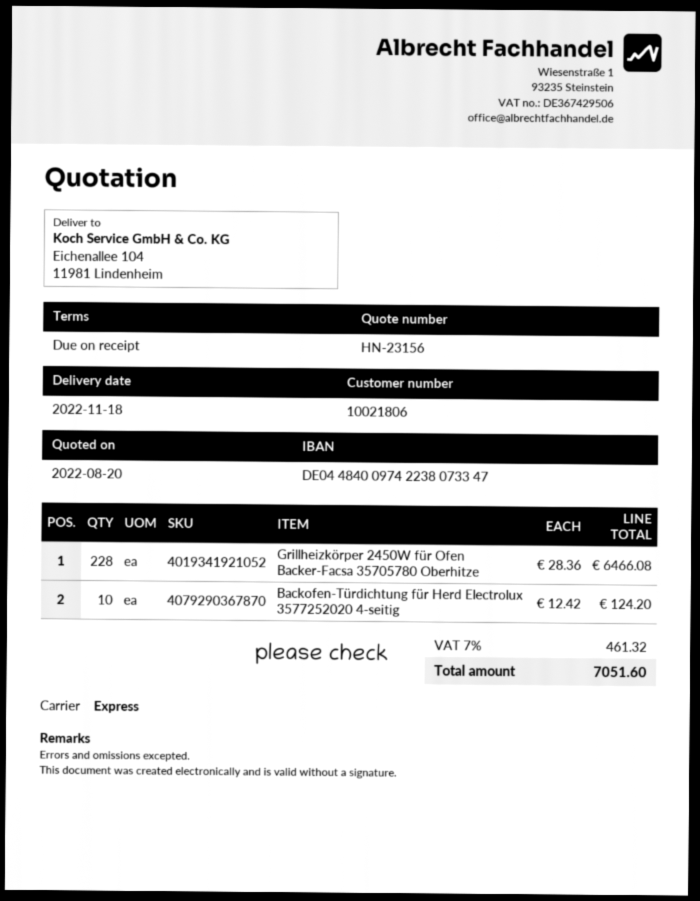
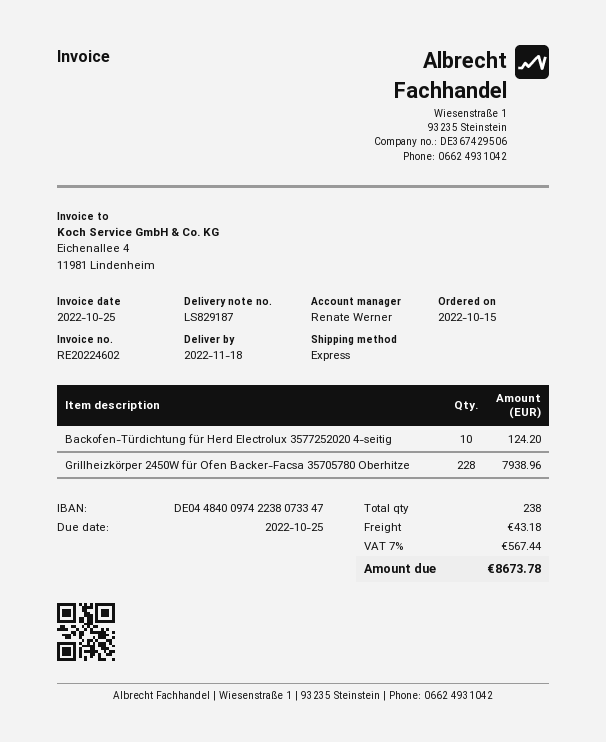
Grillheizkörper 2450W für Ofen Backer-Facsa 35705780 Oberhitze: 228 for 6466.08 -> 228 for 7938.96
shipping: none -> 43.18
tax: 7% = 461.32 -> 7% = 567.44
total: 7051.60 -> 8673.78

